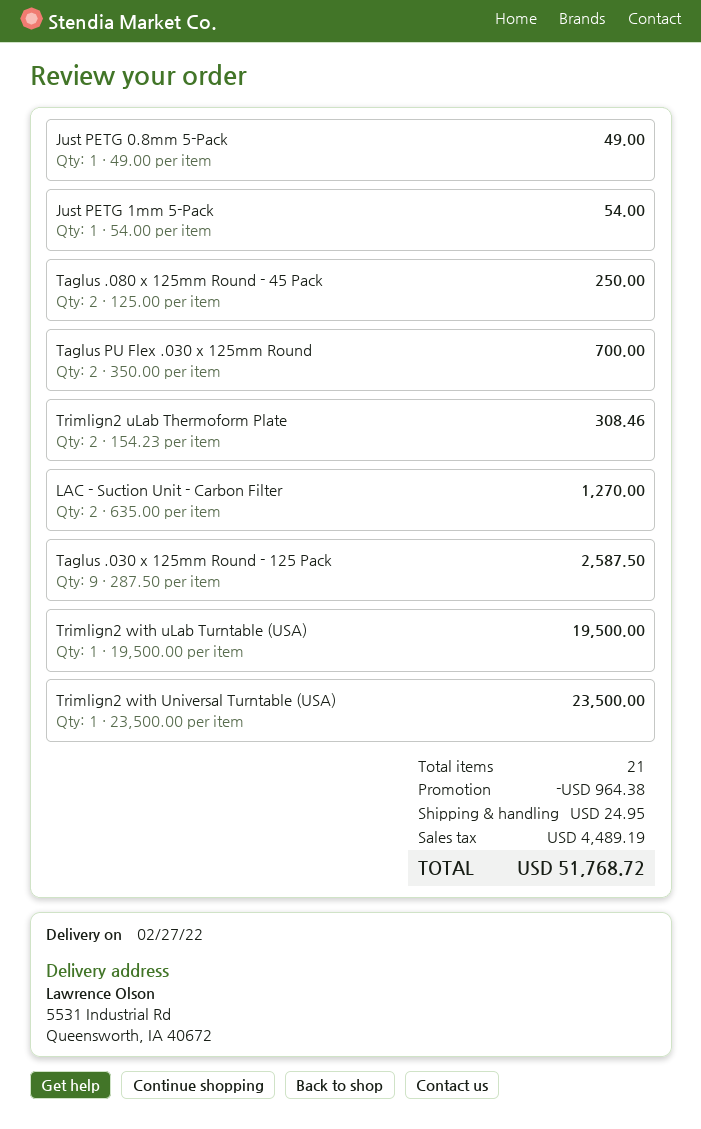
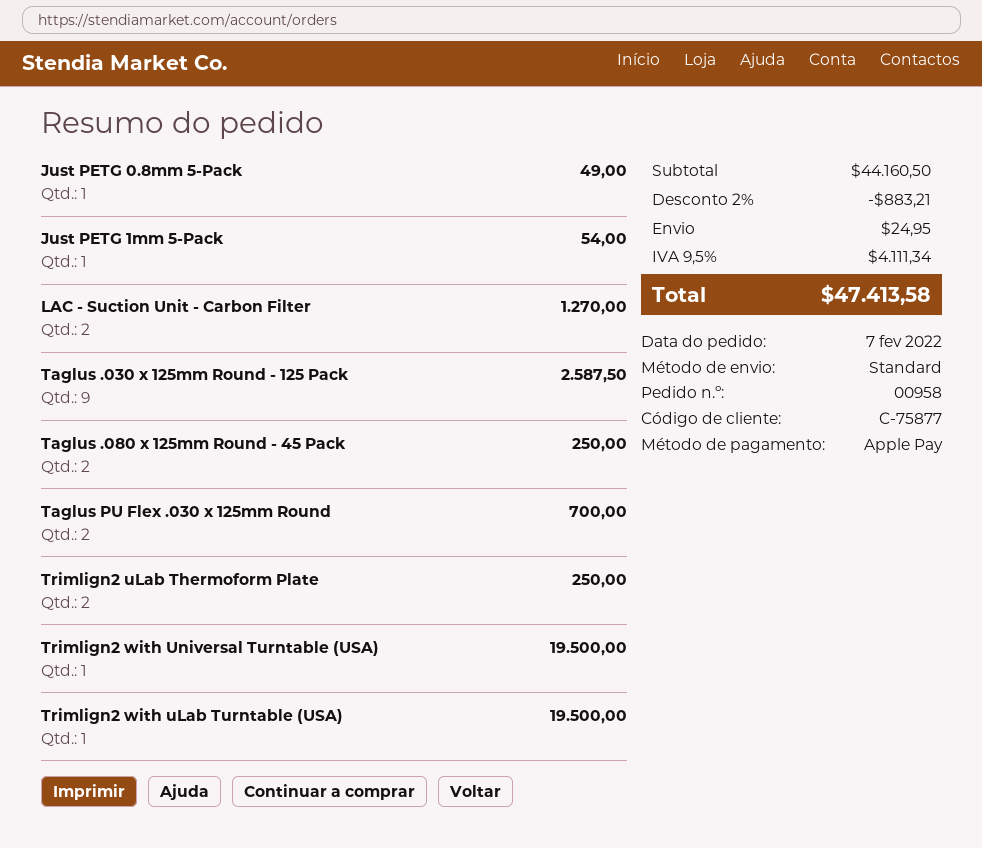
Trimlign2 uLab Thermoform Plate: 2 for 308.46 -> 2 for 250.00
Trimlign2 with Universal Turntable (USA): 1 for 23500.00 -> 1 for 19500.00
discount: 964.38 -> 883.21
tax: 4489.19 -> 4111.34
total: 51768.72 -> 47413.58

